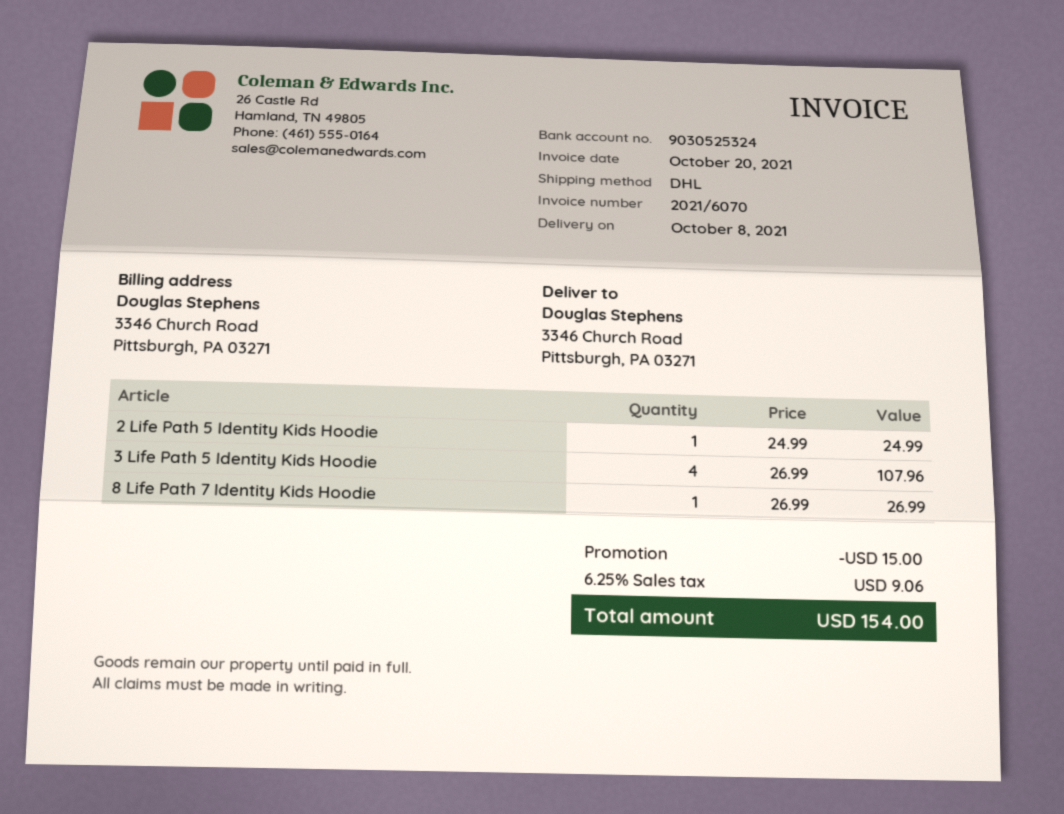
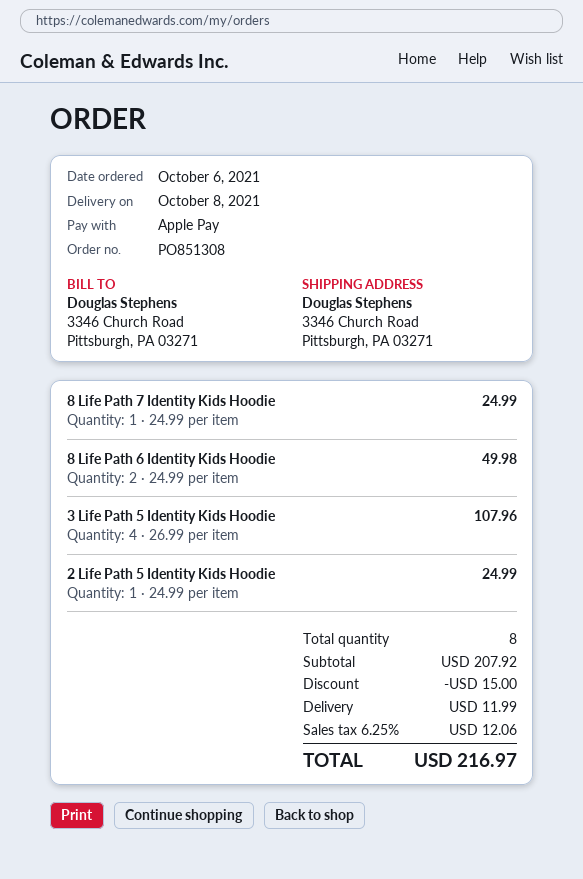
8 Life Path 7 Identity Kids Hoodie: 1 x 26.99 = 26.99 -> 1 x 24.99 = 24.99
8 Life Path 6 Identity Kids Hoodie: none -> 2 x 24.99 = 49.98
shipping: none -> 11.99
tax: 6.25% = 9.06 -> 6.25% = 12.06
total: 154.00 -> 216.97

